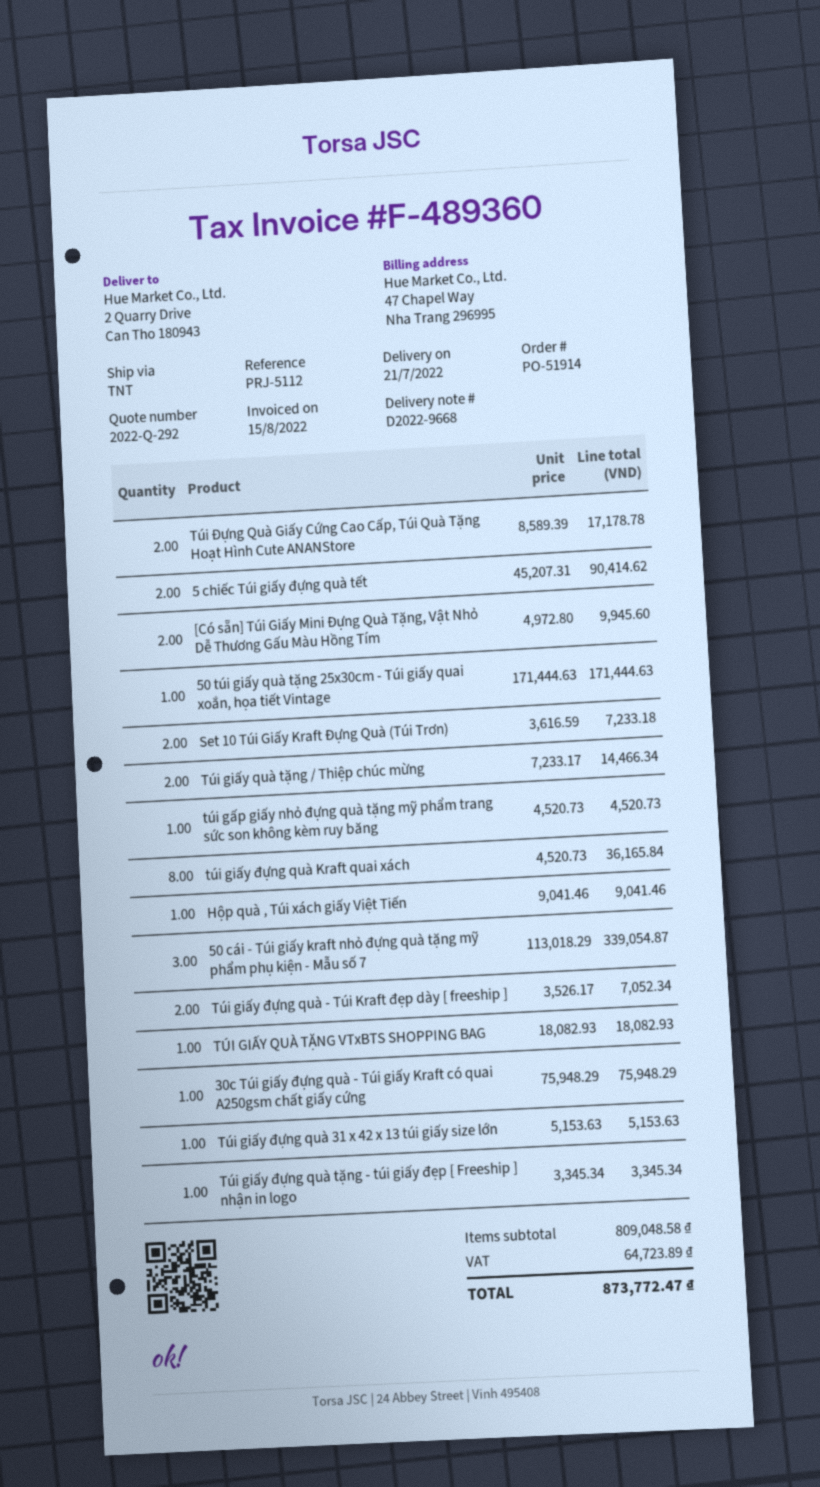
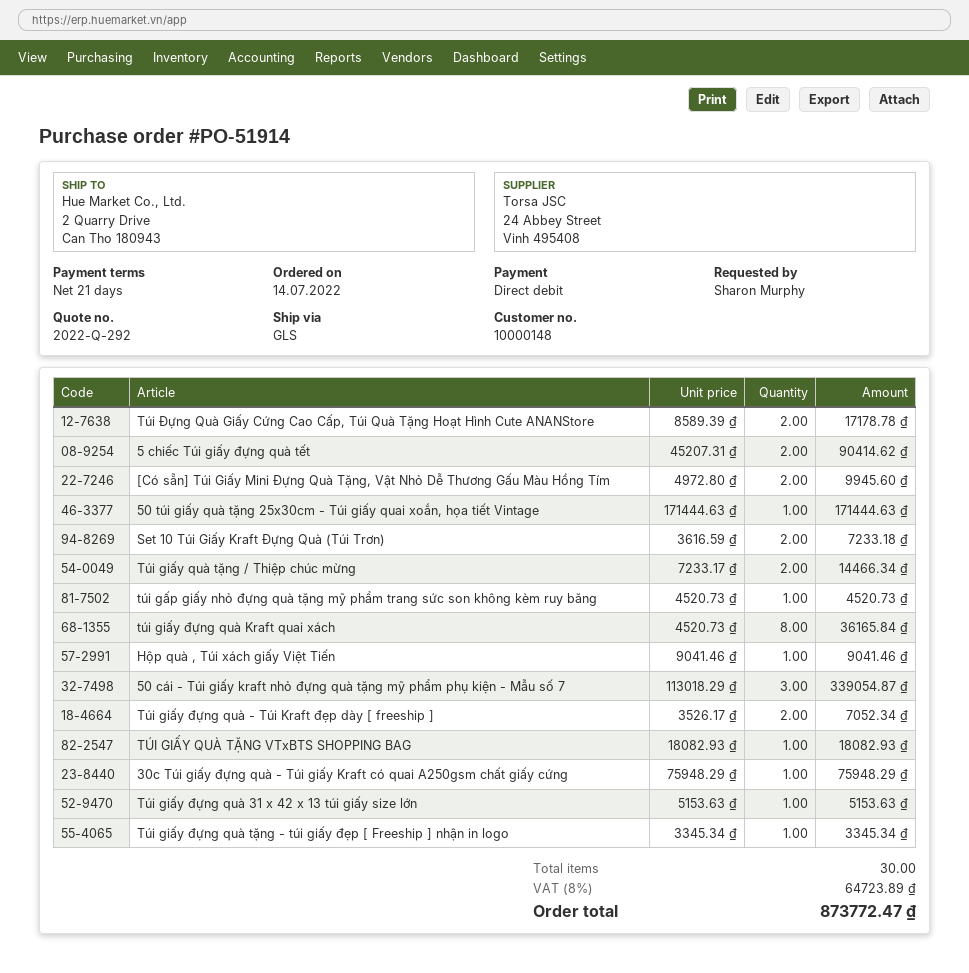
shipping method: TNT -> GLS

